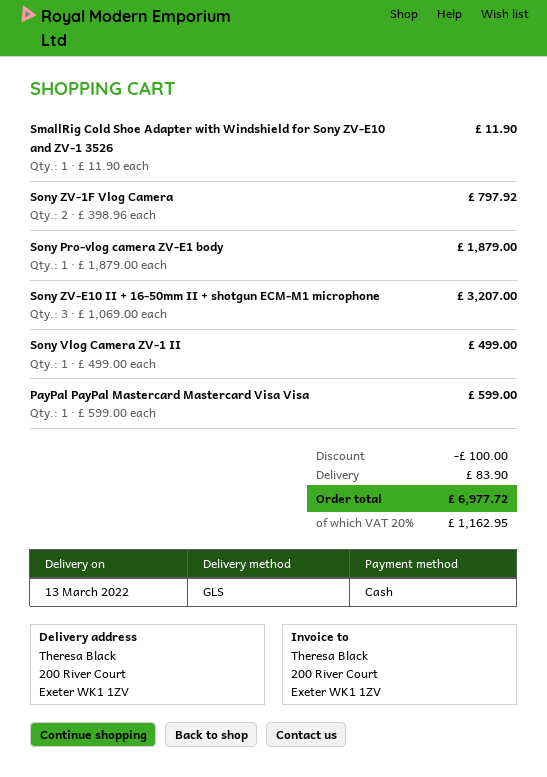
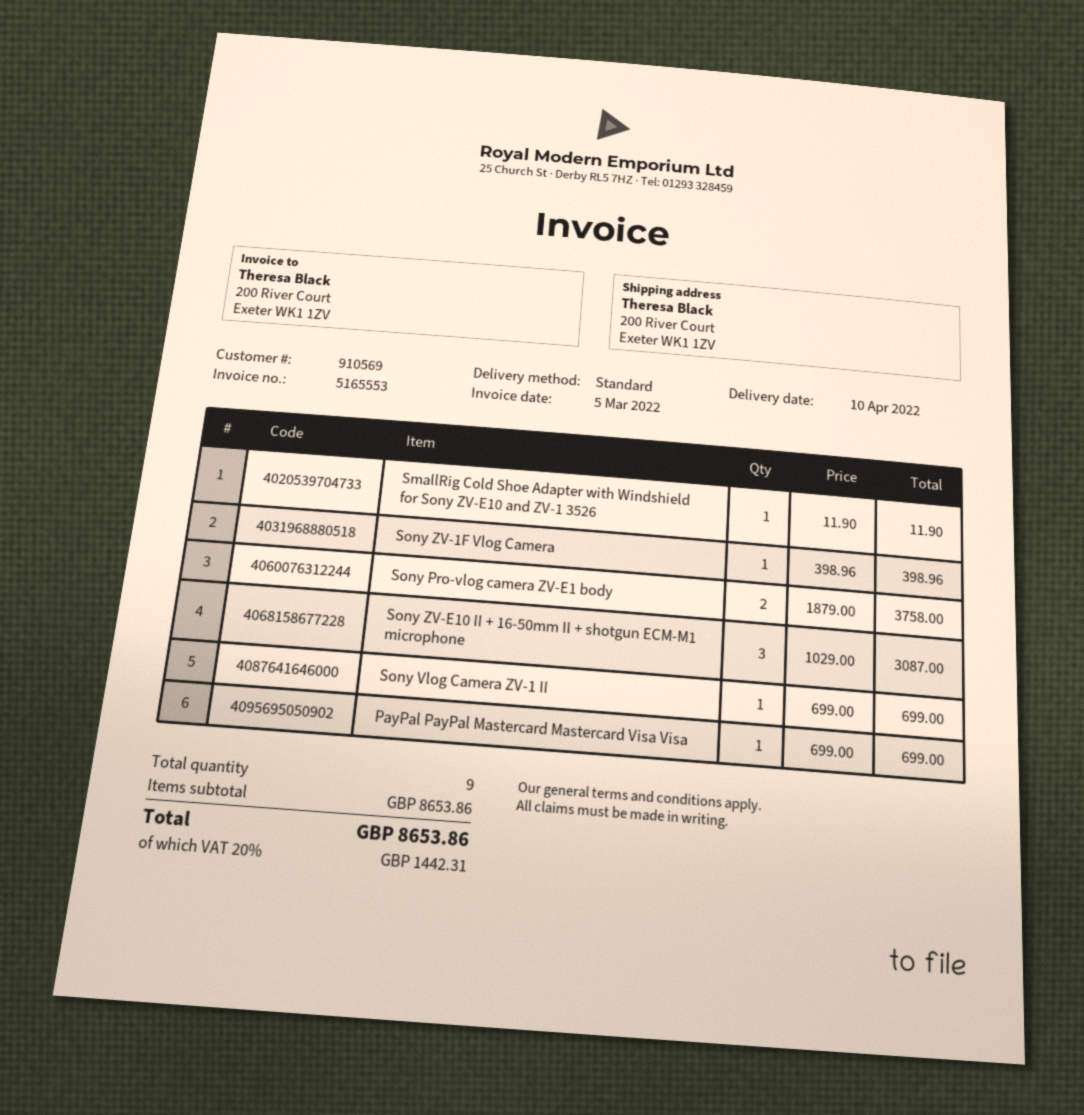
delivery date: 2022-03-13 -> 2022-04-10
shipping method: GLS -> standard
Sony ZV-1F Vlog Camera: 2 x 398.96 = 797.92 -> 1 x 398.96 = 398.96
Sony Pro-vlog camera ZV-E1 body: 1 x 1879.00 = 1879.00 -> 2 x 1879.00 = 3758.00
Sony ZV-E10 II + 16-50mm II + shotgun ECM-M1 microphone: 3 x 1069.00 = 3207.00 -> 3 x 1029.00 = 3087.00
Sony Vlog Camera ZV-1 II: 1 x 499.00 = 499.00 -> 1 x 699.00 = 699.00
PayPal PayPal Mastercard Mastercard Visa Visa: 1 x 599.00 = 599.00 -> 1 x 699.00 = 699.00
discount: 100.00 -> none
shipping: 83.90 -> none
tax: 20% = 1162.95 -> 20% = 1442.31
total: 6977.72 -> 8653.86

